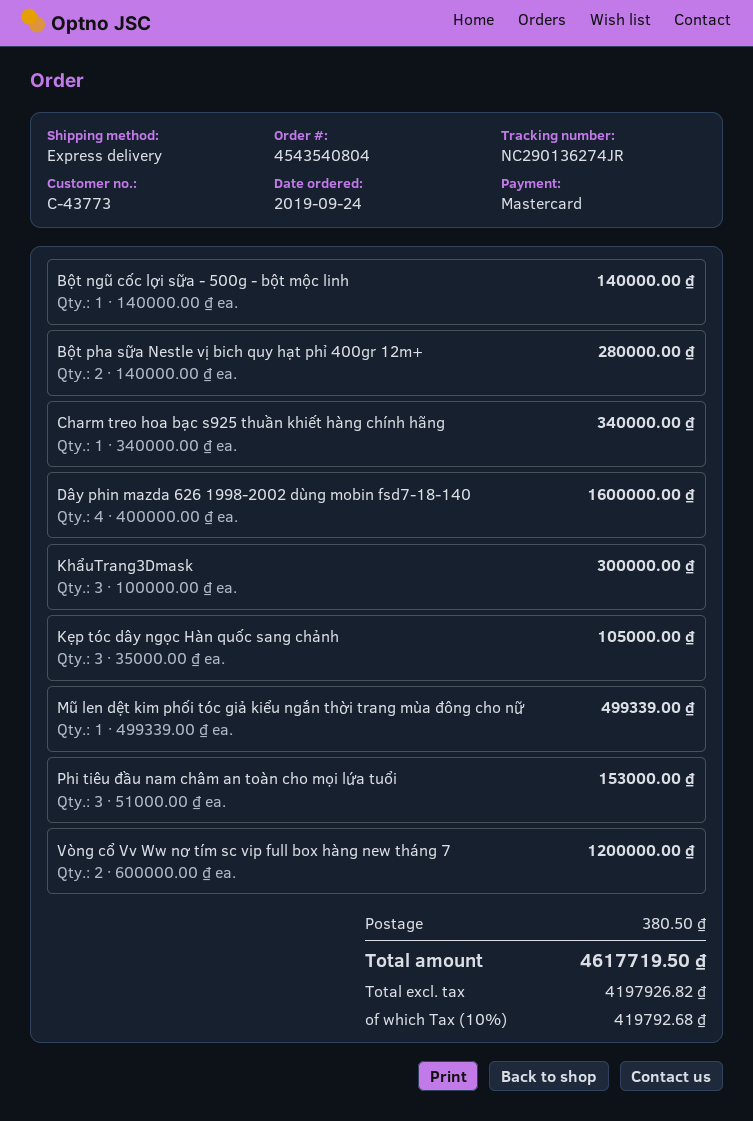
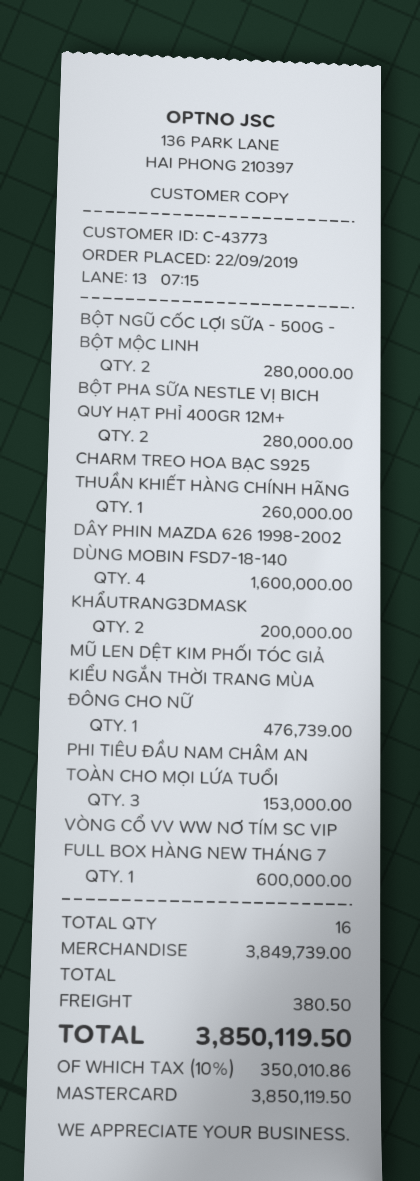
order date: 2019-09-24 -> 2019-09-22
Bột ngũ cốc lợi sữa - 500g - bột mộc linh: 1 for 140000.00 -> 2 for 280000.00
Charm treo hoa bạc s925 thuần khiết hàng chính hãng: 1 for 340000.00 -> 1 for 260000.00
KhẩuTrang3Dmask: 3 for 300000.00 -> 2 for 200000.00
Kẹp tóc dây ngọc Hàn quốc sang chảnh: 3 for 105000.00 -> none
Mũ len dệt kim phối tóc giả kiểu ngắn thời trang mùa đông cho nữ: 1 for 499339.00 -> 1 for 476739.00
Vòng cổ Vv Ww nơ tím sc vip full box hàng new tháng 7: 2 for 1200000.00 -> 1 for 600000.00
tax: 10% = 419792.68 -> 10% = 350010.86
total: 4617719.50 -> 3850119.50

